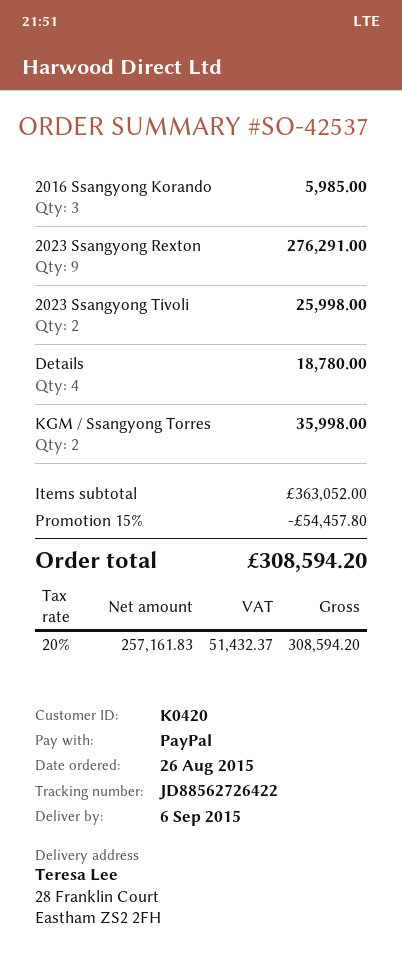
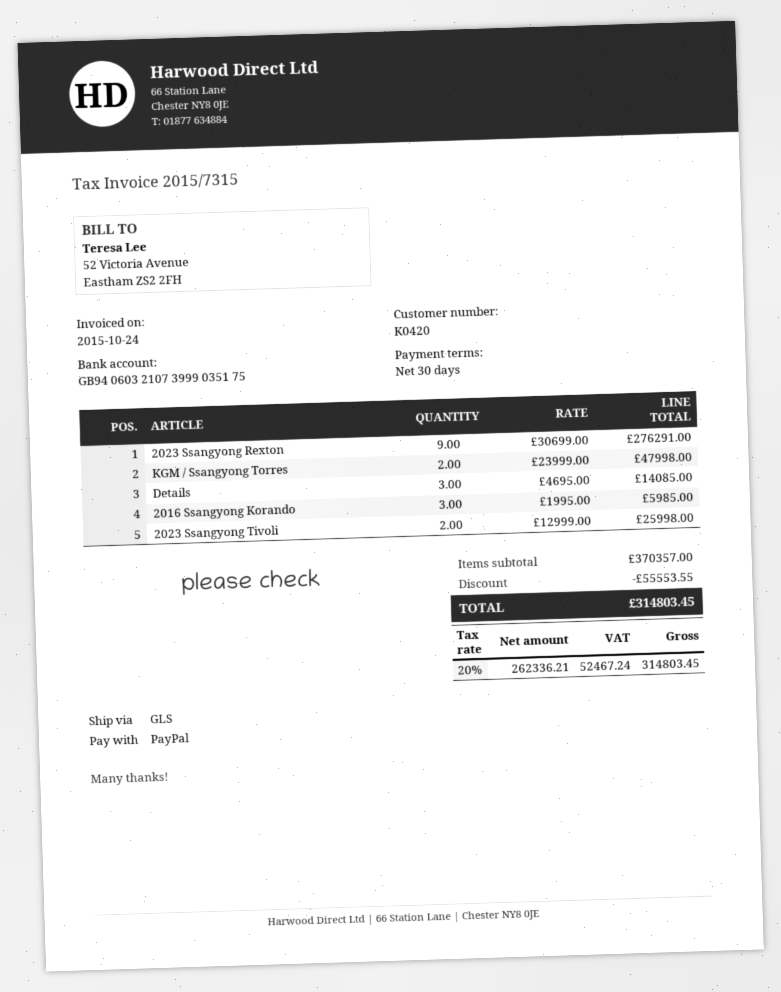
Details: 4 for 18780.00 -> 3 for 14085.00
KGM / Ssangyong Torres: 2 for 35998.00 -> 2 for 47998.00
subtotal: 363052.00 -> 370357.00
discount: 54457.80 -> 55553.55
net: 257161.83 -> 262336.21
tax: 20% = 51432.37 -> 20% = 52467.24
total: 308594.20 -> 314803.45

